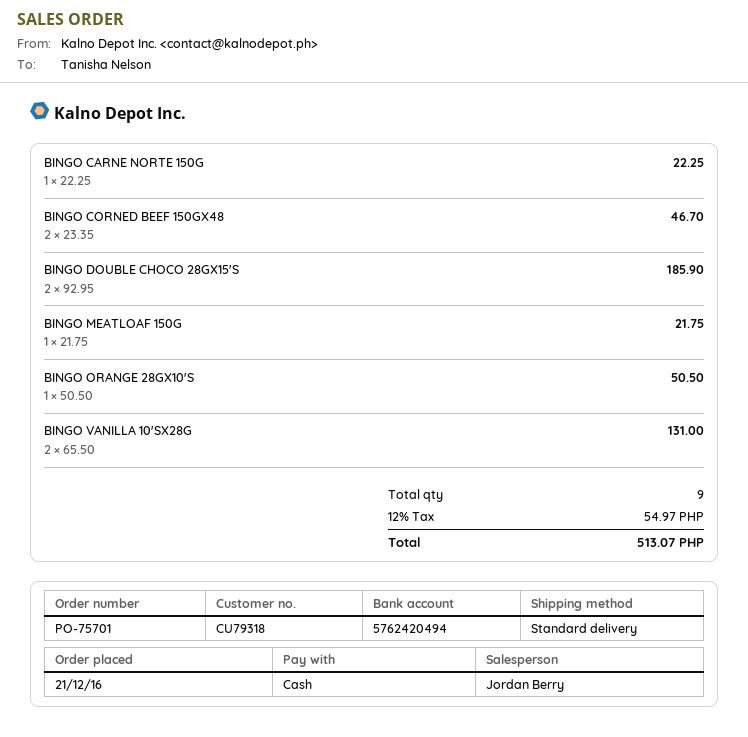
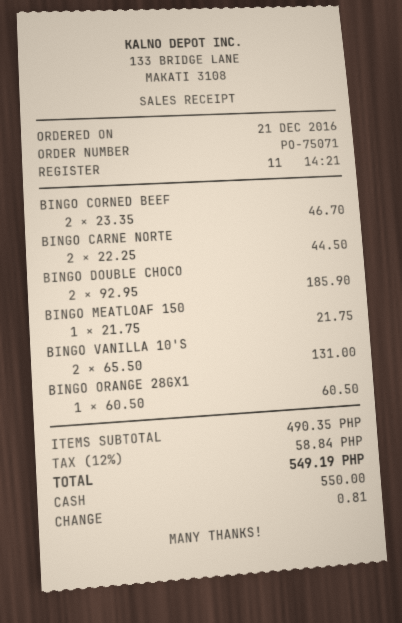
order number: PO-75701 -> PO-75071
BINGO CARNE NORTE 150G: 1 x 22.25 = 22.25 -> 2 x 22.25 = 44.50
BINGO ORANGE 28GX10'S: 1 x 50.50 = 50.50 -> 1 x 60.50 = 60.50
tax: 12% = 54.97 -> 12% = 58.84
total: 513.07 -> 549.19

